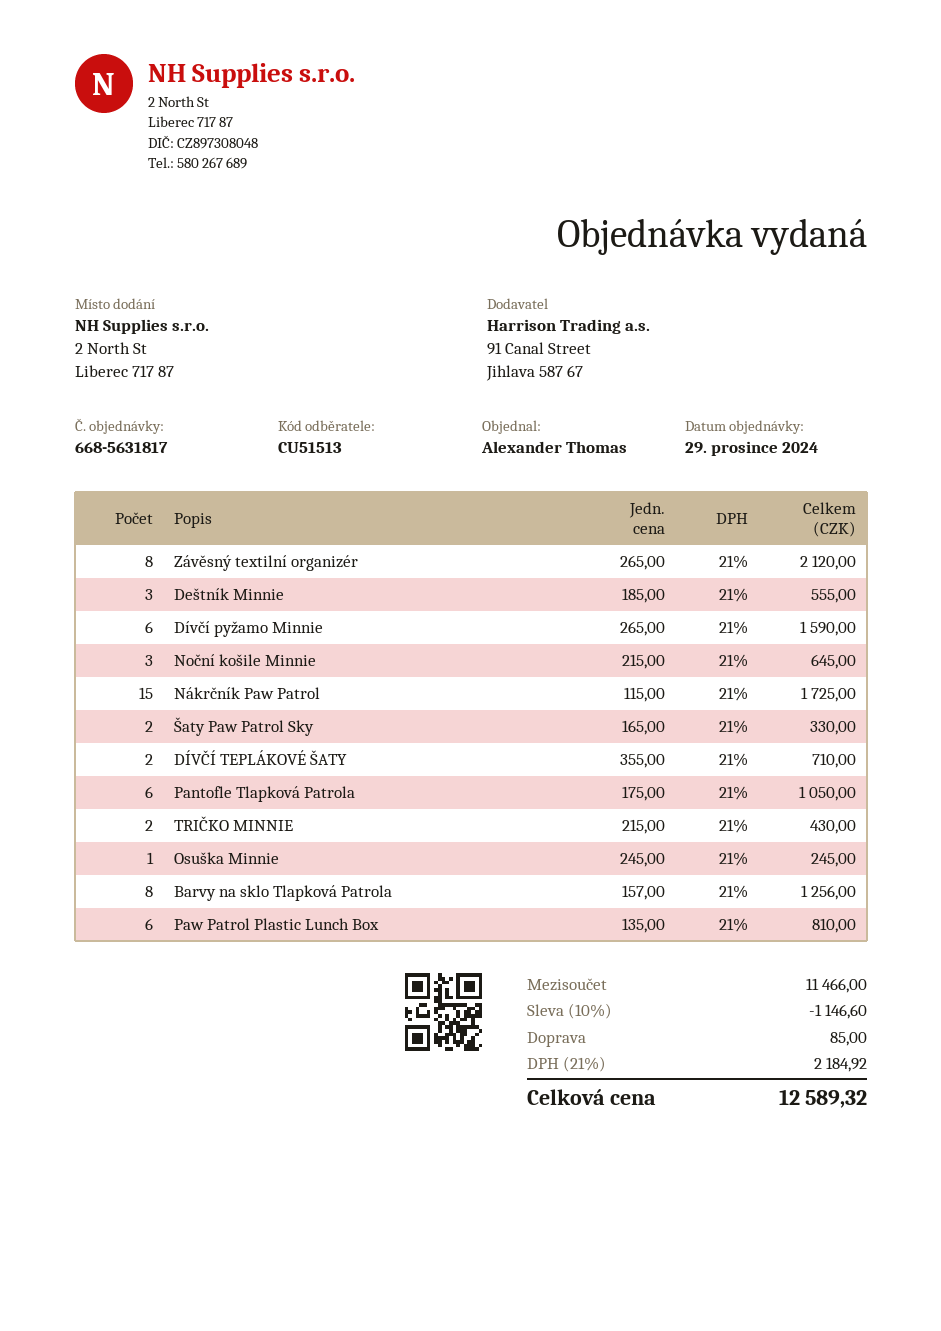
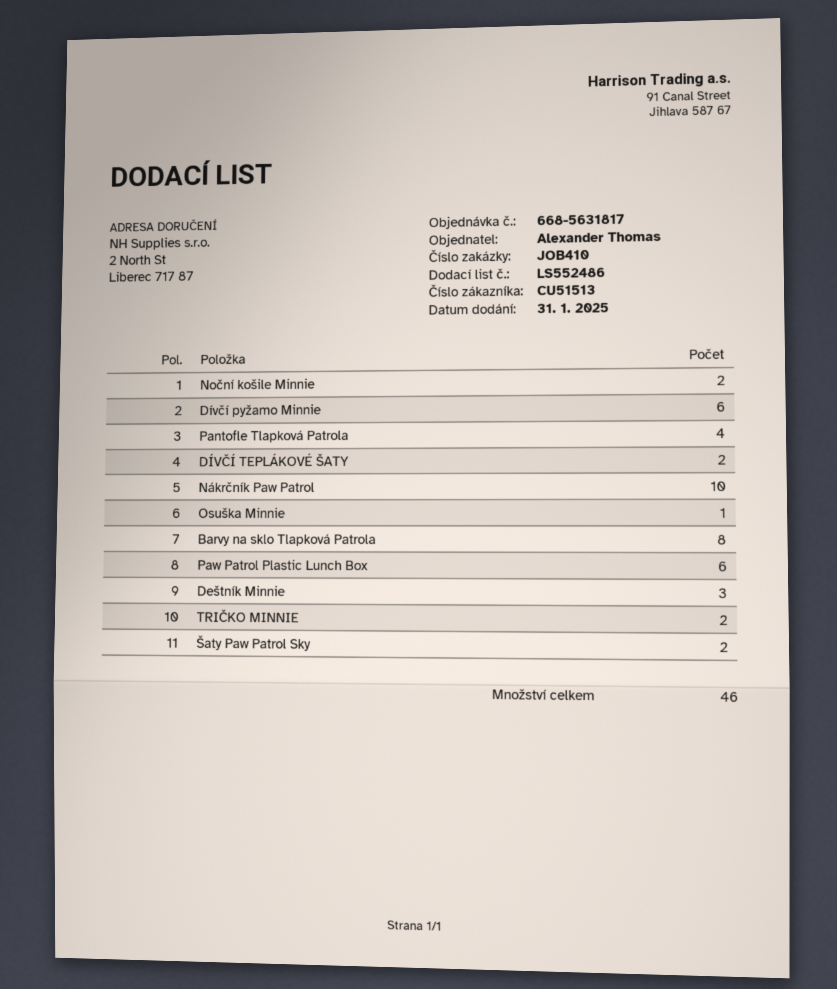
Závěsný textilní organizér: 8 -> none
Noční košile Minnie: 3 -> 2
Nákrčník Paw Patrol: 15 -> 10
Pantofle Tlapková Patrola: 6 -> 4

